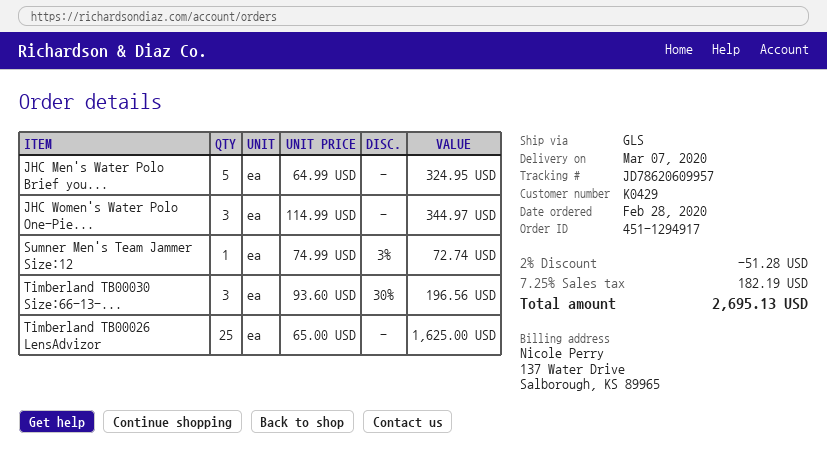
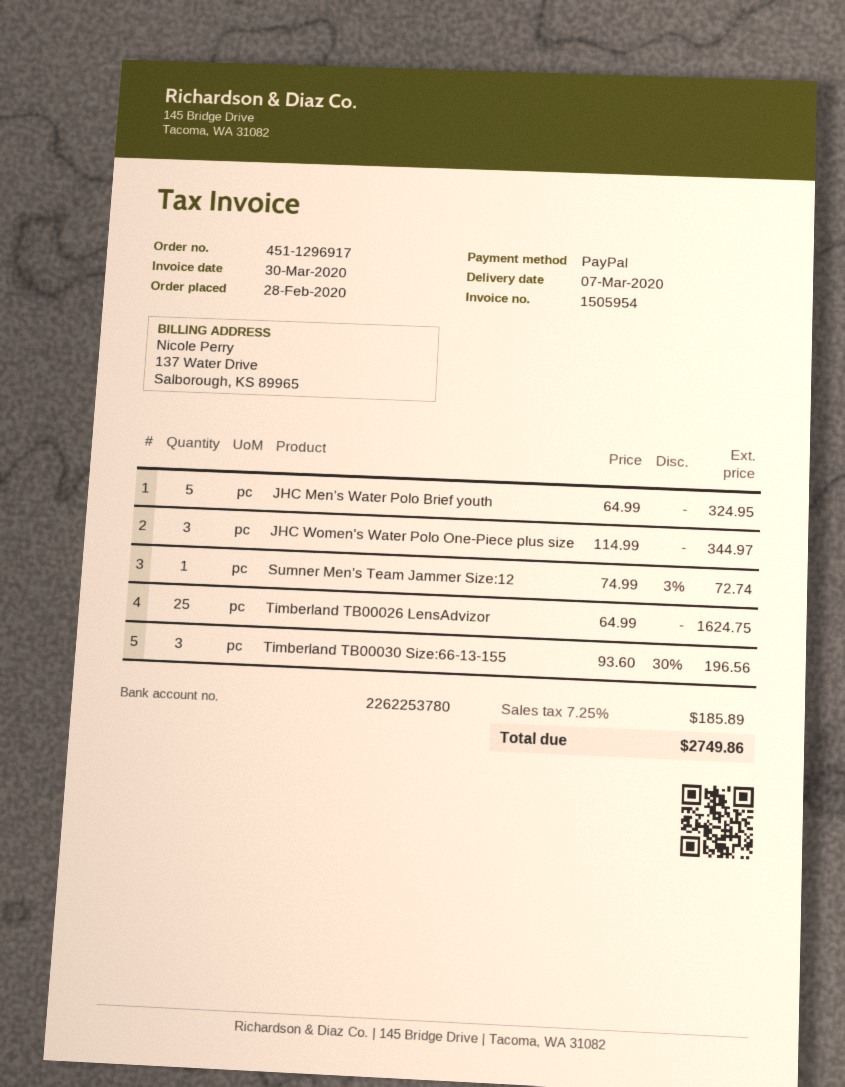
order number: 451-1294917 -> 451-1296917
Timberland TB00026 LensAdvizor: 25 x 65.00 = 1625.00 -> 25 x 64.99 = 1624.75
discount: 2% = 51.28 -> none
tax: 7.25% = 182.19 -> 7.25% = 185.89
total: 2695.13 -> 2749.86

